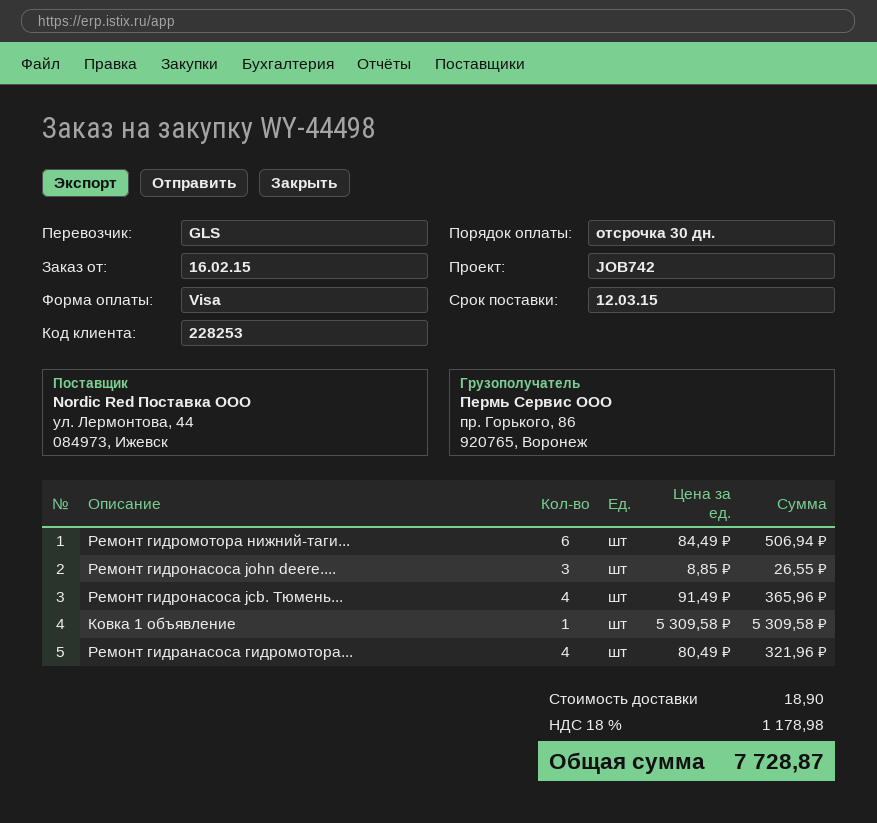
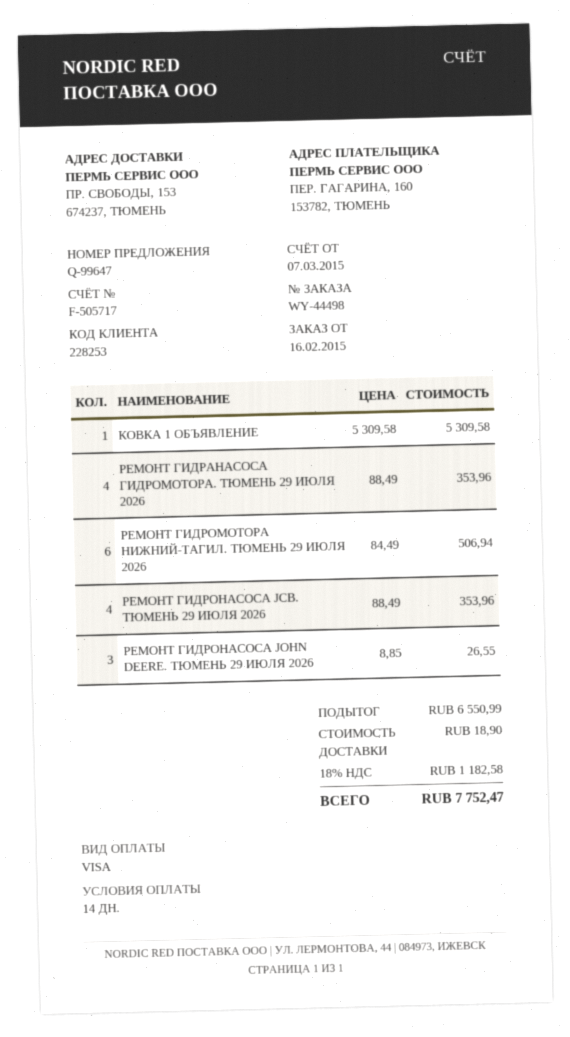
payment terms: 30 days -> 14 days
ship to: пр. Горького, 86, 920765, Воронеж -> ПР. СВОБОДЫ, 153, 674237, ТЮМЕНЬ
Ремонт гидронасоса jcb. Тюмень...: 4 x 91.49 = 365.96 -> 4 x 88.49 = 353.96
Ремонт гидранасоса гидромотора...: 4 x 80.49 = 321.96 -> 4 x 88.49 = 353.96
tax: 18% = 1178.98 -> 18% = 1182.58
total: 7728.87 -> 7752.47

